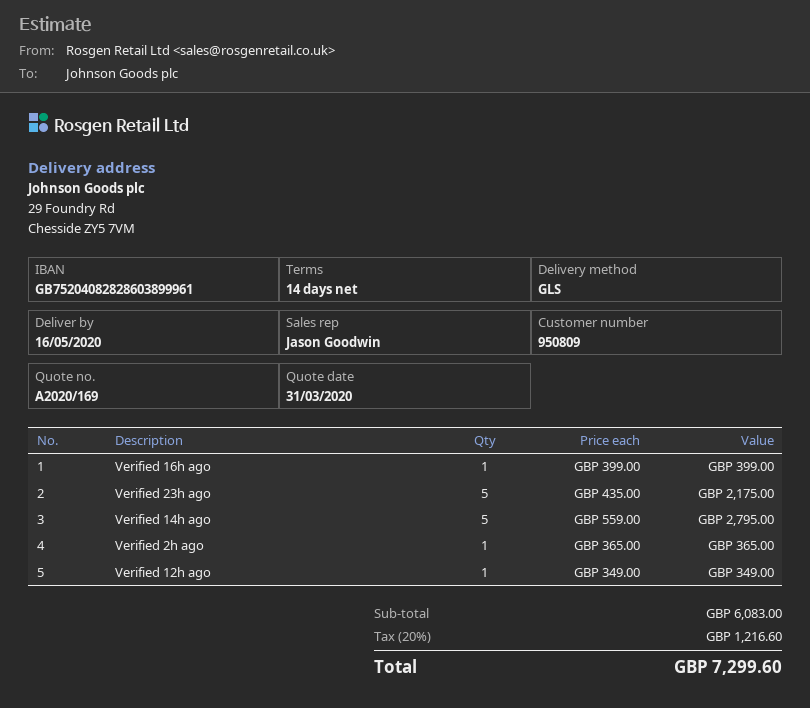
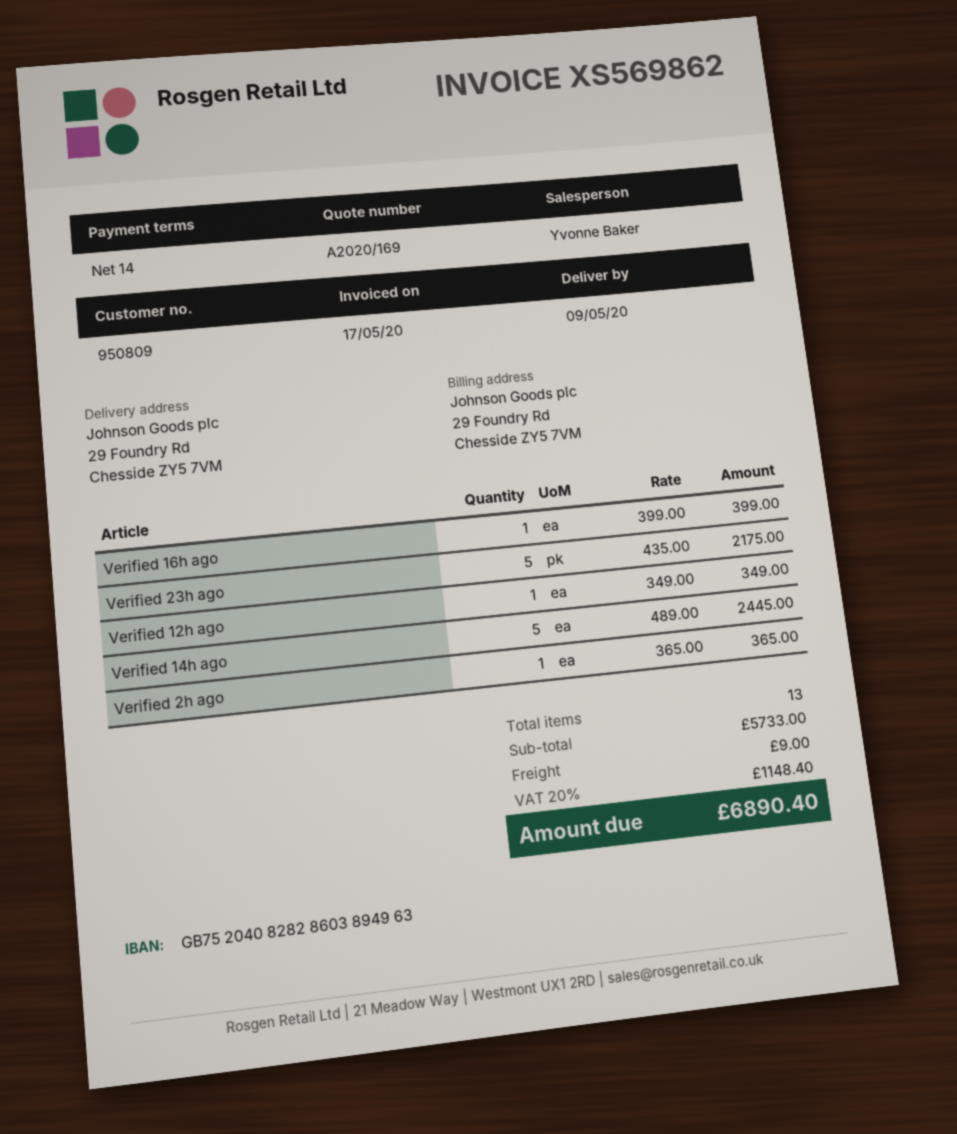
delivery date: 2020-05-16 -> 2020-05-09
sales rep: Jason Goodwin -> Yvonne Baker
bank account: GB75204082828603899961 -> GB75204082828603894963
Verified 14h ago: 5 x 559.00 = 2795.00 -> 5 x 489.00 = 2445.00
subtotal: 6083.00 -> 5733.00
shipping: none -> 9.00
tax: 20% = 1216.60 -> 20% = 1148.40
total: 7299.60 -> 6890.40

